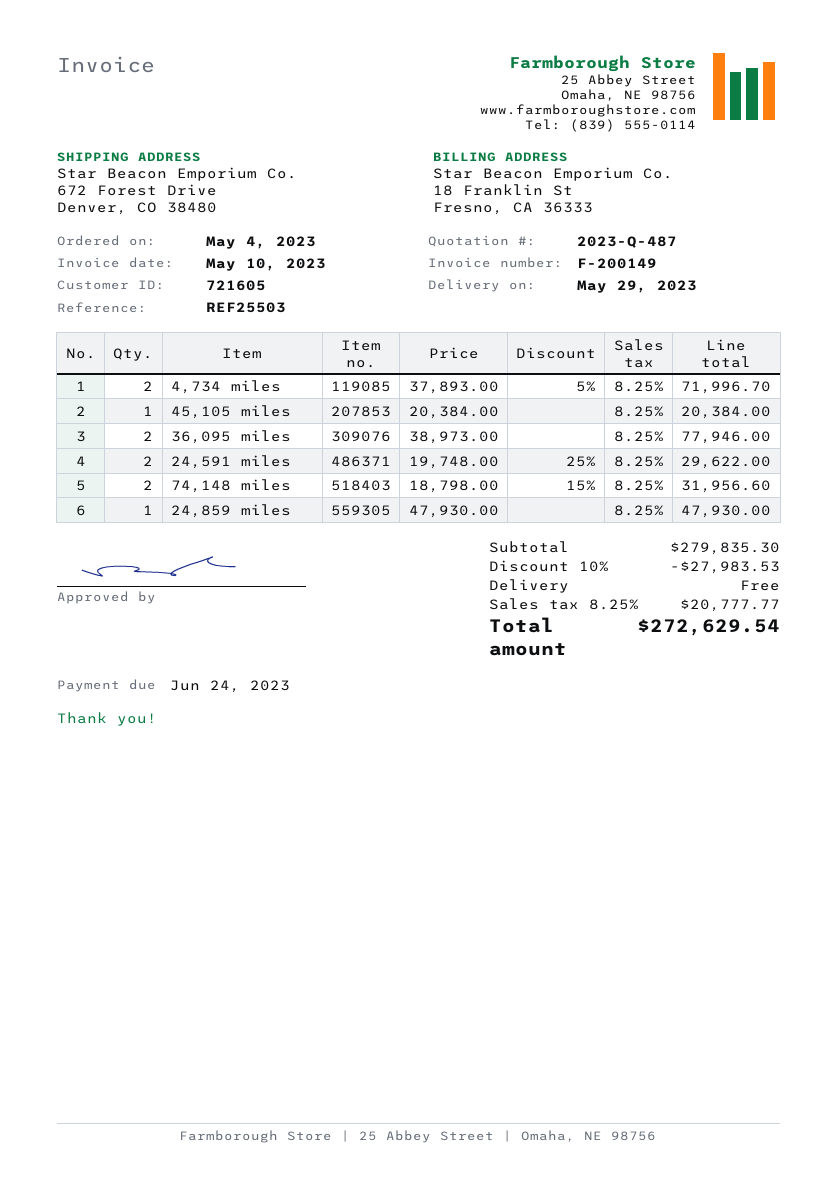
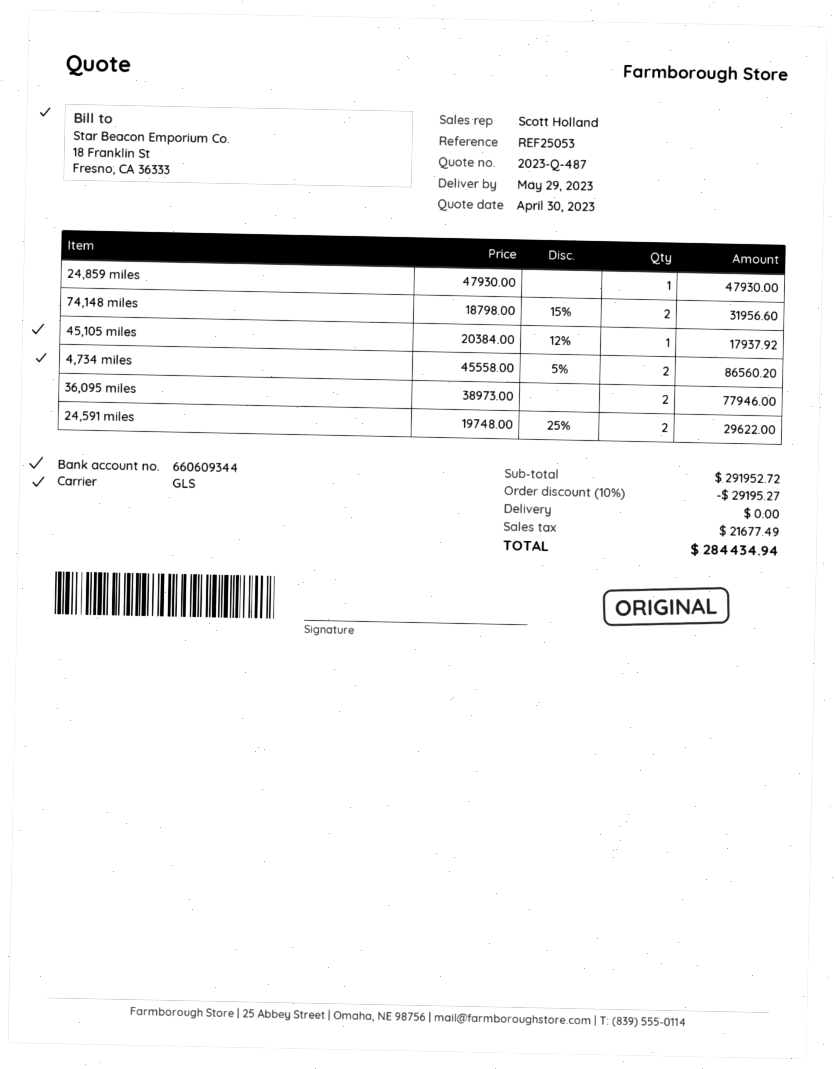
reference: REF25503 -> REF25053
4,734 miles: 2 x 37893.00 - 5% = 71996.70 -> 2 x 45558.00 - 5% = 86560.20
45,105 miles: 1 x 20384.00 = 20384.00 -> 1 x 20384.00 - 12% = 17937.92
subtotal: 279835.30 -> 291952.72
discount: 10% = 27983.53 -> 10% = 29195.27
tax: 20777.77 -> 21677.49
total: 272629.54 -> 284434.94

